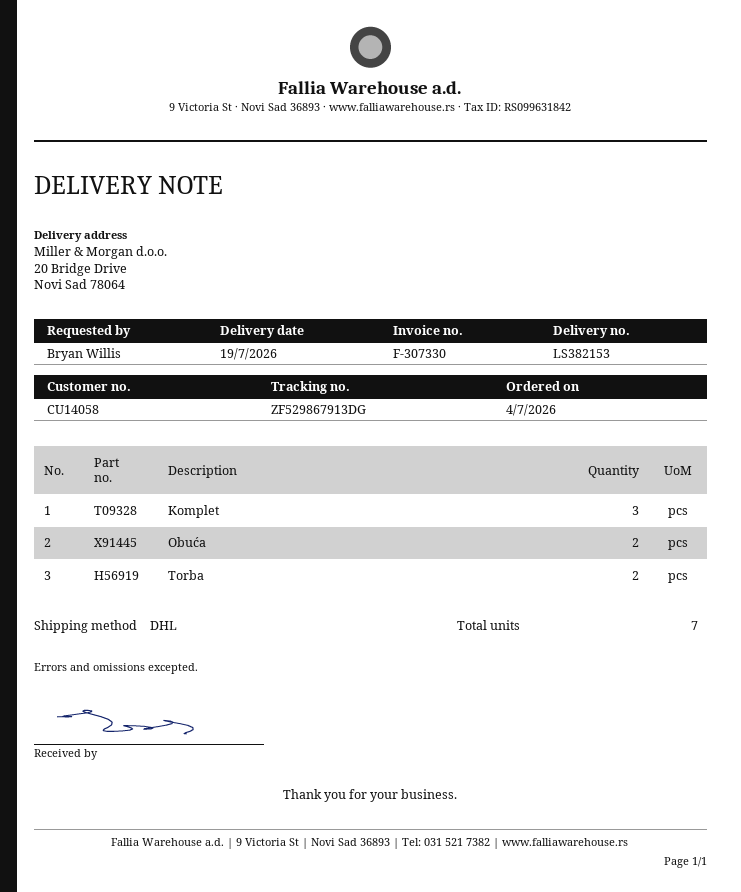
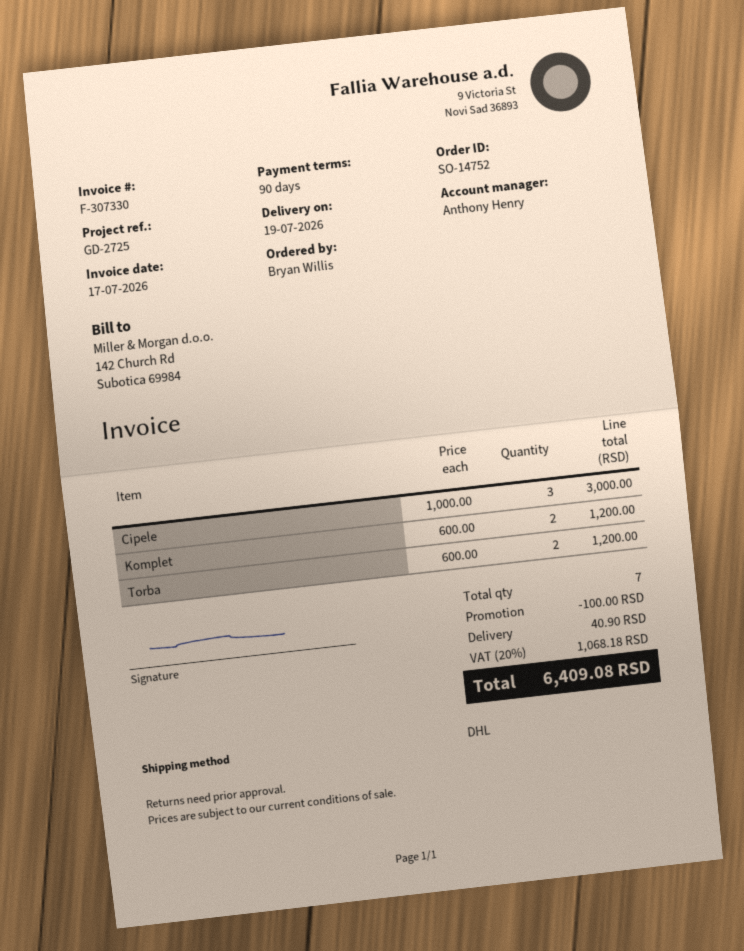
Komplet: 3 -> 2
Obuća: 2 -> none
Cipele: none -> 3

